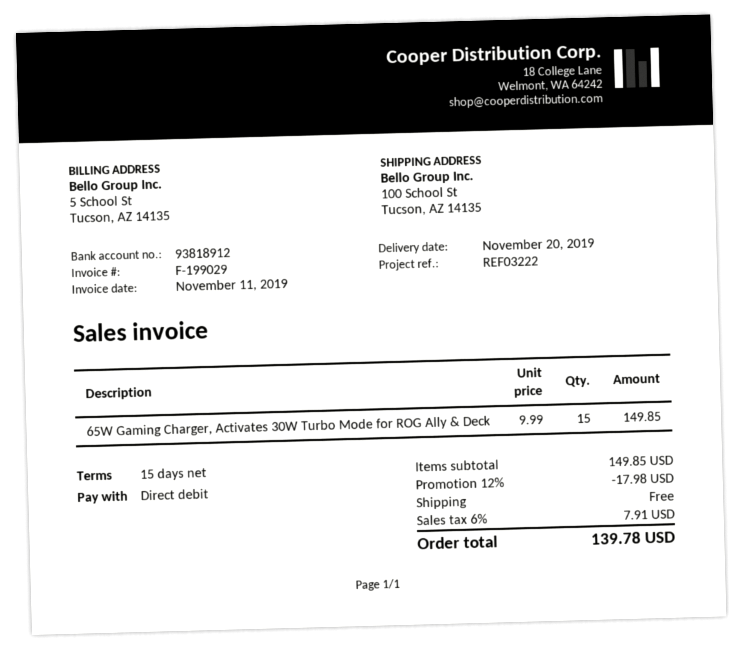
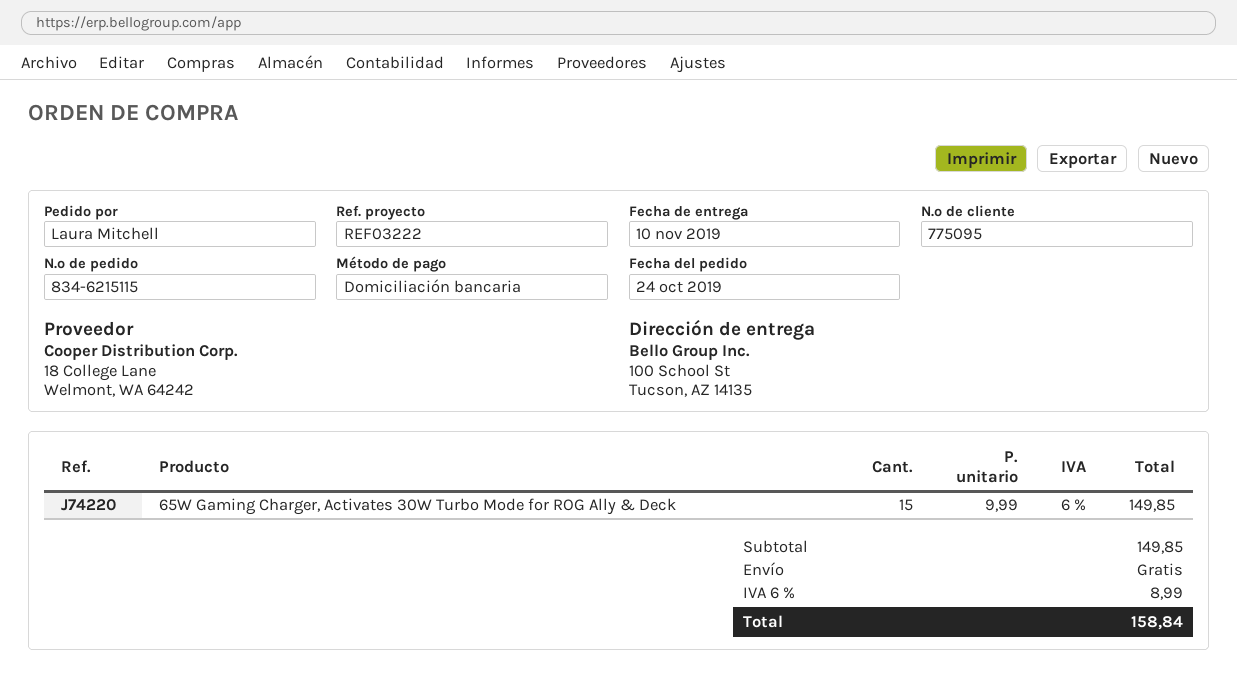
delivery date: 2019-11-20 -> 2019-11-10
discount: 12% = 17.98 -> none
tax: 6% = 7.91 -> 6% = 8.99
total: 139.78 -> 158.84

